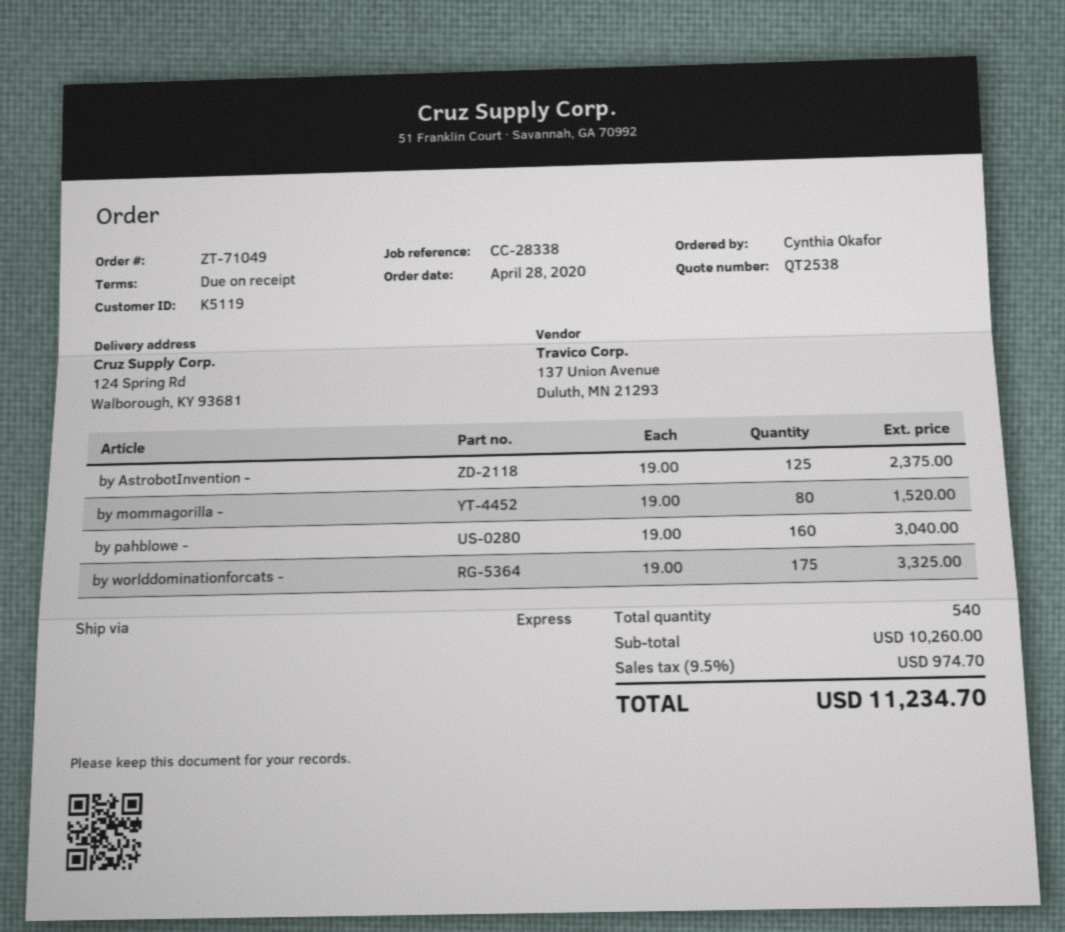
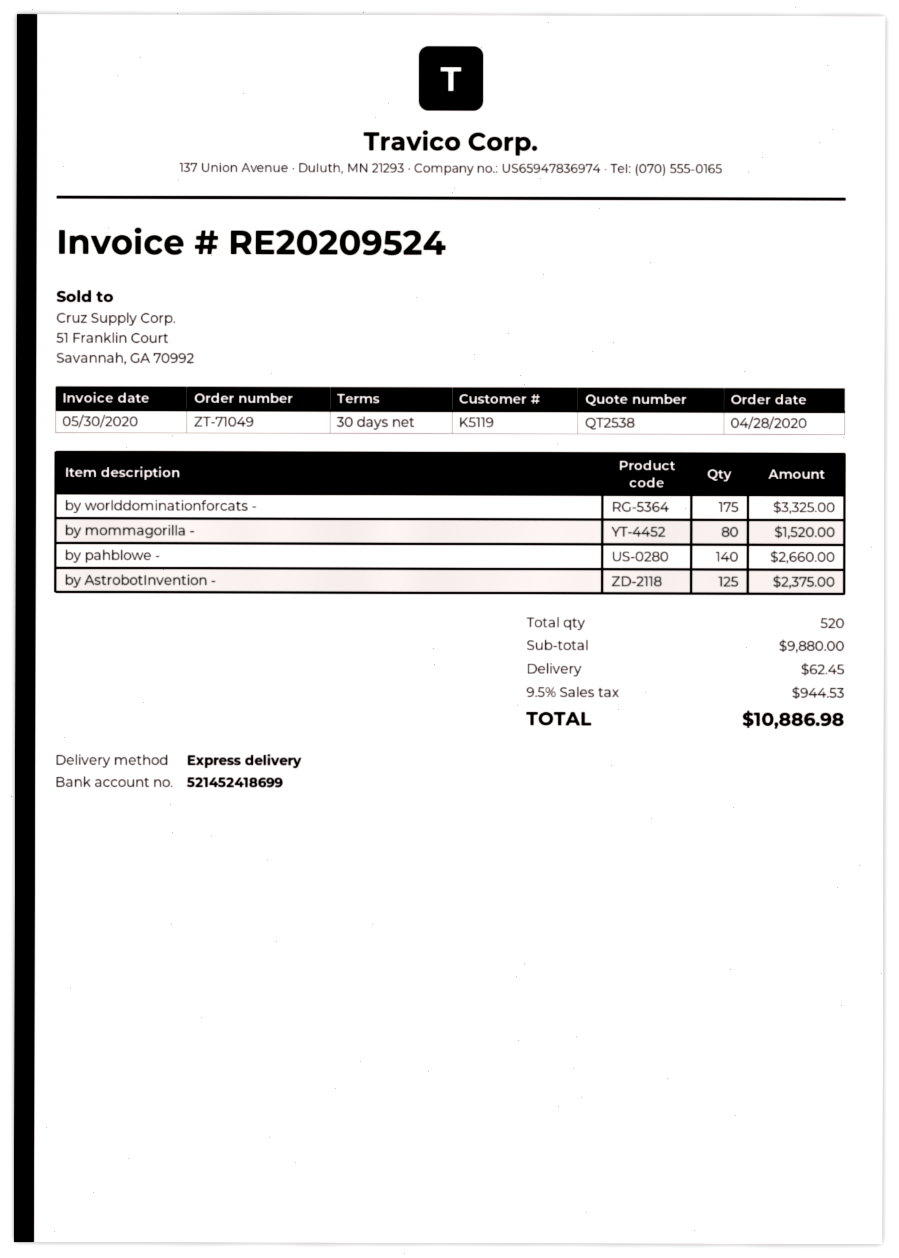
payment terms: on receipt -> 30 days
by pahblowe -: 160 for 3040.00 -> 140 for 2660.00
total quantity: 540 -> 520
subtotal: 10260.00 -> 9880.00
shipping: none -> 62.45
tax: 9.5% = 974.70 -> 9.5% = 944.53
total: 11234.70 -> 10886.98

